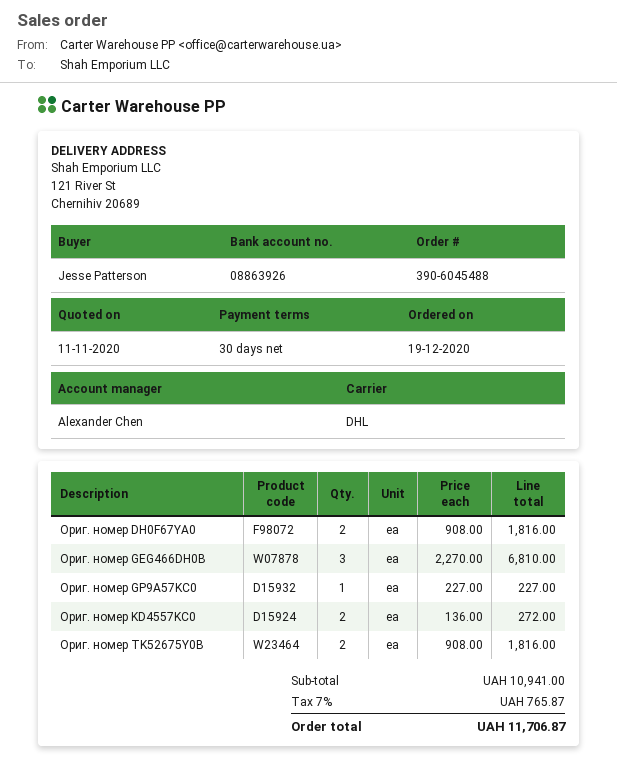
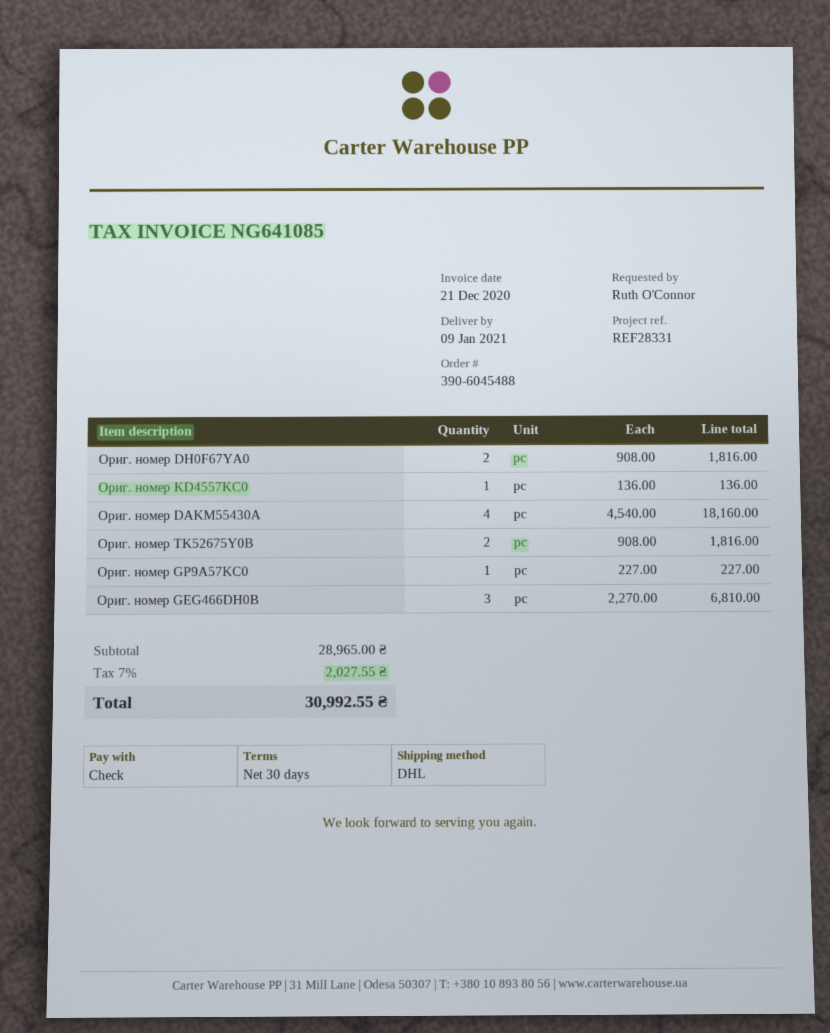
ordered by: Jesse Patterson -> Ruth O'Connor
Ориг. номер KD4557KC0: 2 x 136.00 = 272.00 -> 1 x 136.00 = 136.00
Ориг. номер DAKM55430A: none -> 4 x 4540.00 = 18160.00
subtotal: 10941.00 -> 28965.00
tax: 7% = 765.87 -> 7% = 2027.55
total: 11706.87 -> 30992.55

